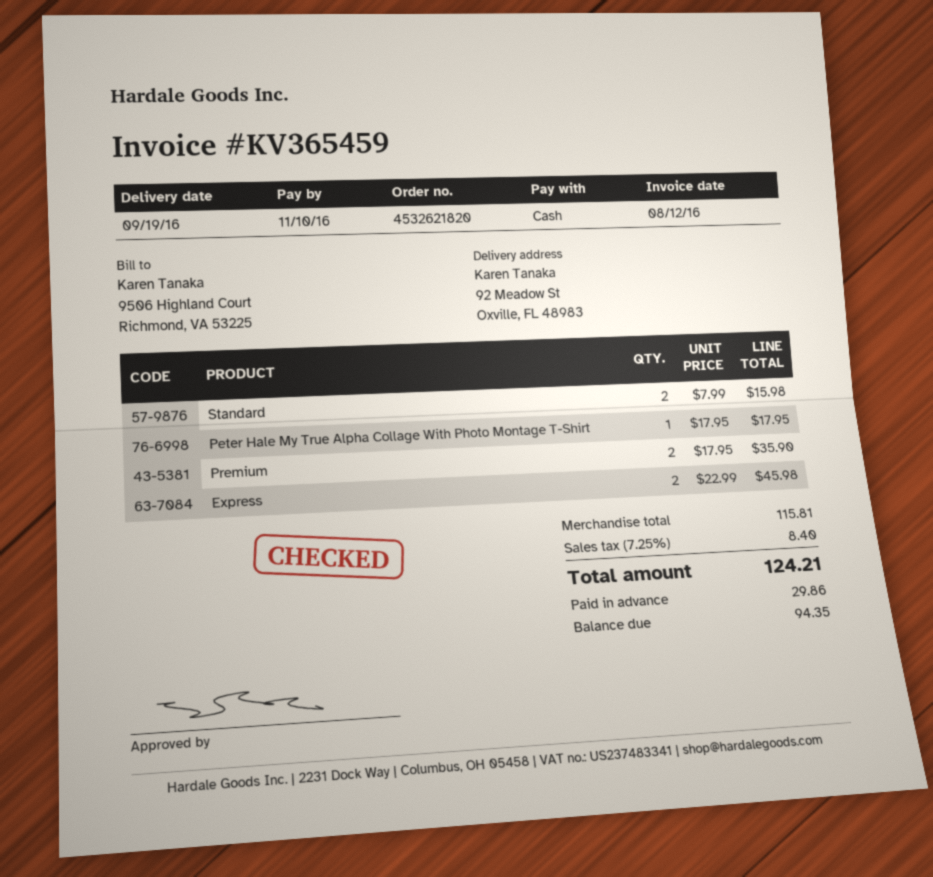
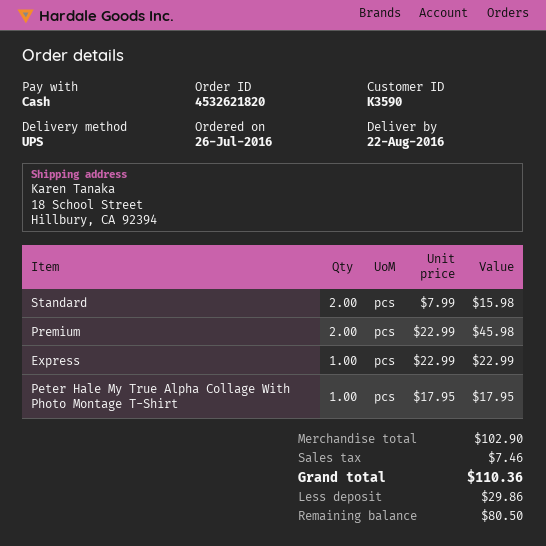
delivery date: 2016-09-19 -> 2016-08-22
ship to: 92 Meadow St, Oxville, FL 48983 -> 18 School Street, Hillbury, CA 92394
Premium: 2 x 17.95 = 35.90 -> 2 x 22.99 = 45.98
Express: 2 x 22.99 = 45.98 -> 1 x 22.99 = 22.99
subtotal: 115.81 -> 102.90
tax: 8.40 -> 7.46
total: 124.21 -> 110.36
balance: 94.35 -> 80.50

